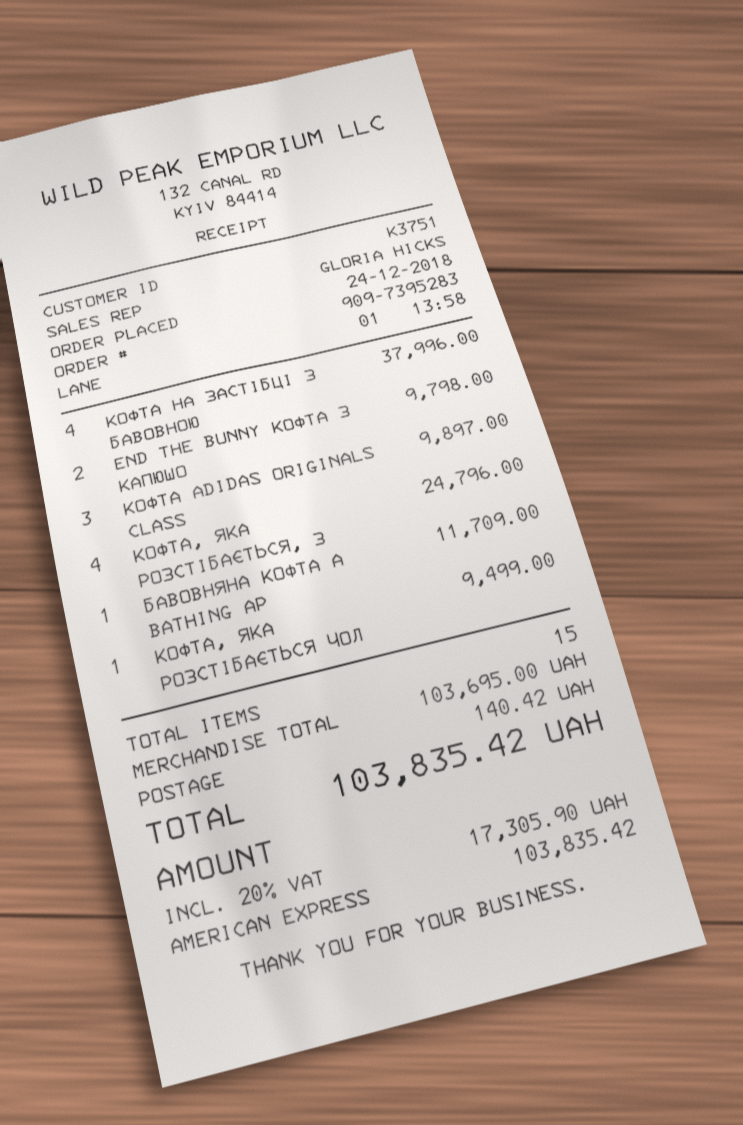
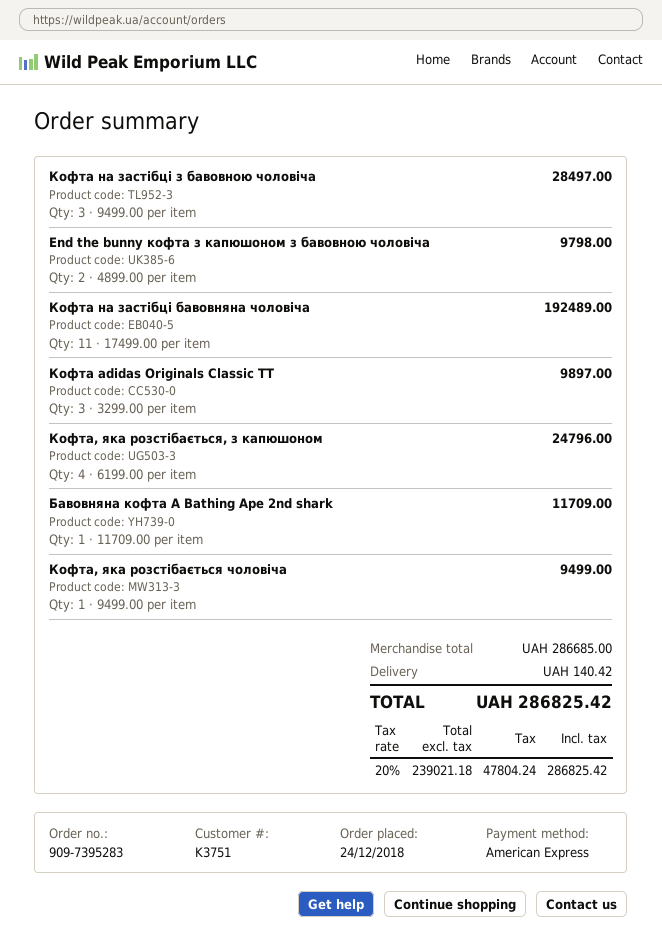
КОФТА НА ЗАСТІБЦІ З БАВОВНОЮ: 4 for 37996.00 -> 3 for 28497.00
Кофта на застібці бавовняна чоловіча: none -> 11 for 192489.00
subtotal: 103695.00 -> 286685.00
tax: 20% = 17305.90 -> 20% = 47804.24
total: 103835.42 -> 286825.42

